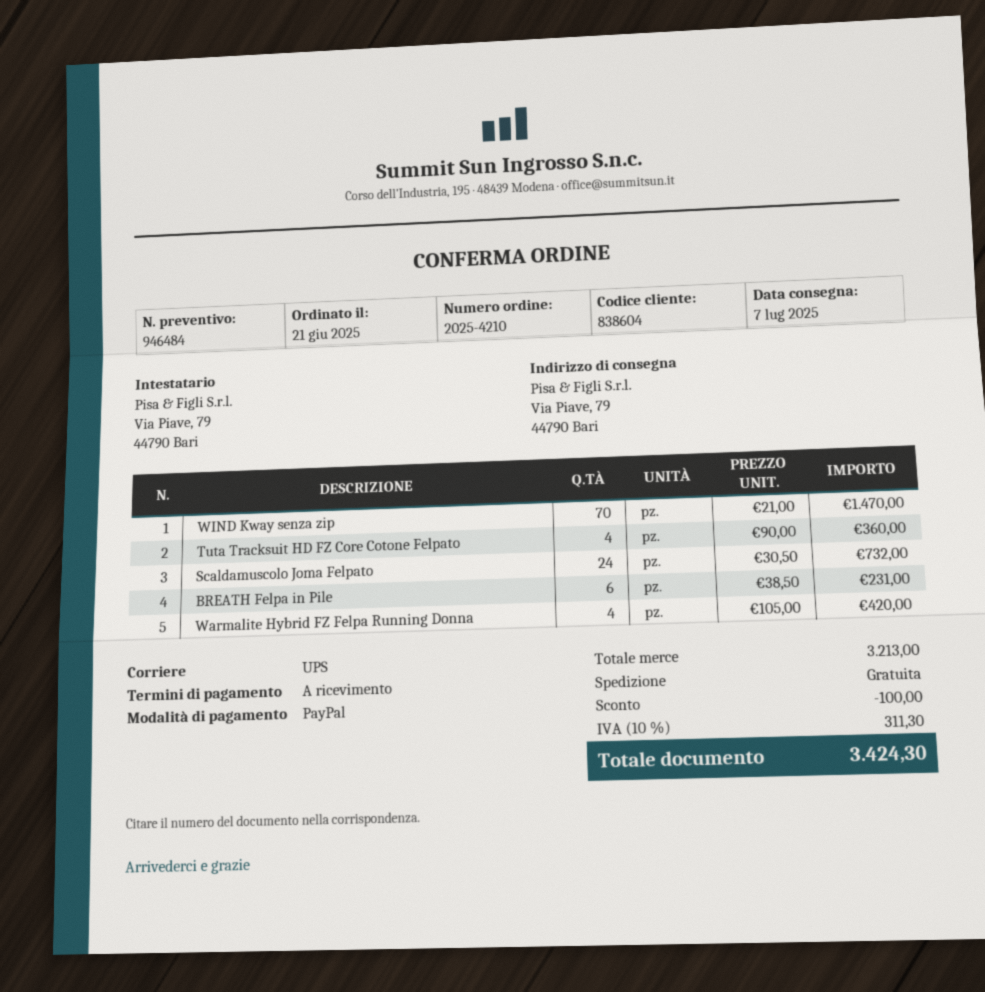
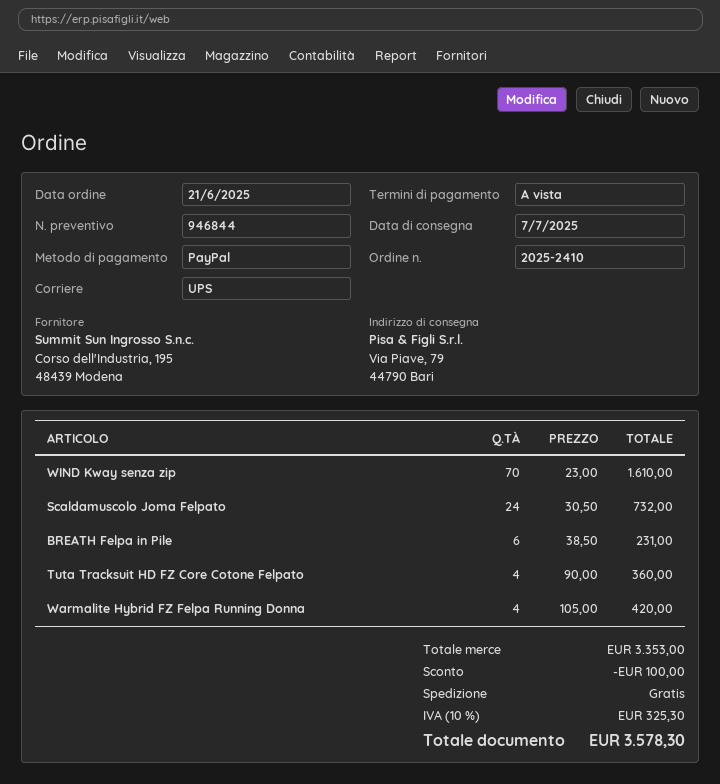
quote number: 946484 -> 946844
order number: 2025-4210 -> 2025-2410
WIND Kway senza zip: 70 x 21.00 = 1470.00 -> 70 x 23.00 = 1610.00
subtotal: 3213.00 -> 3353.00
tax: 10% = 311.30 -> 10% = 325.30
total: 3424.30 -> 3578.30

